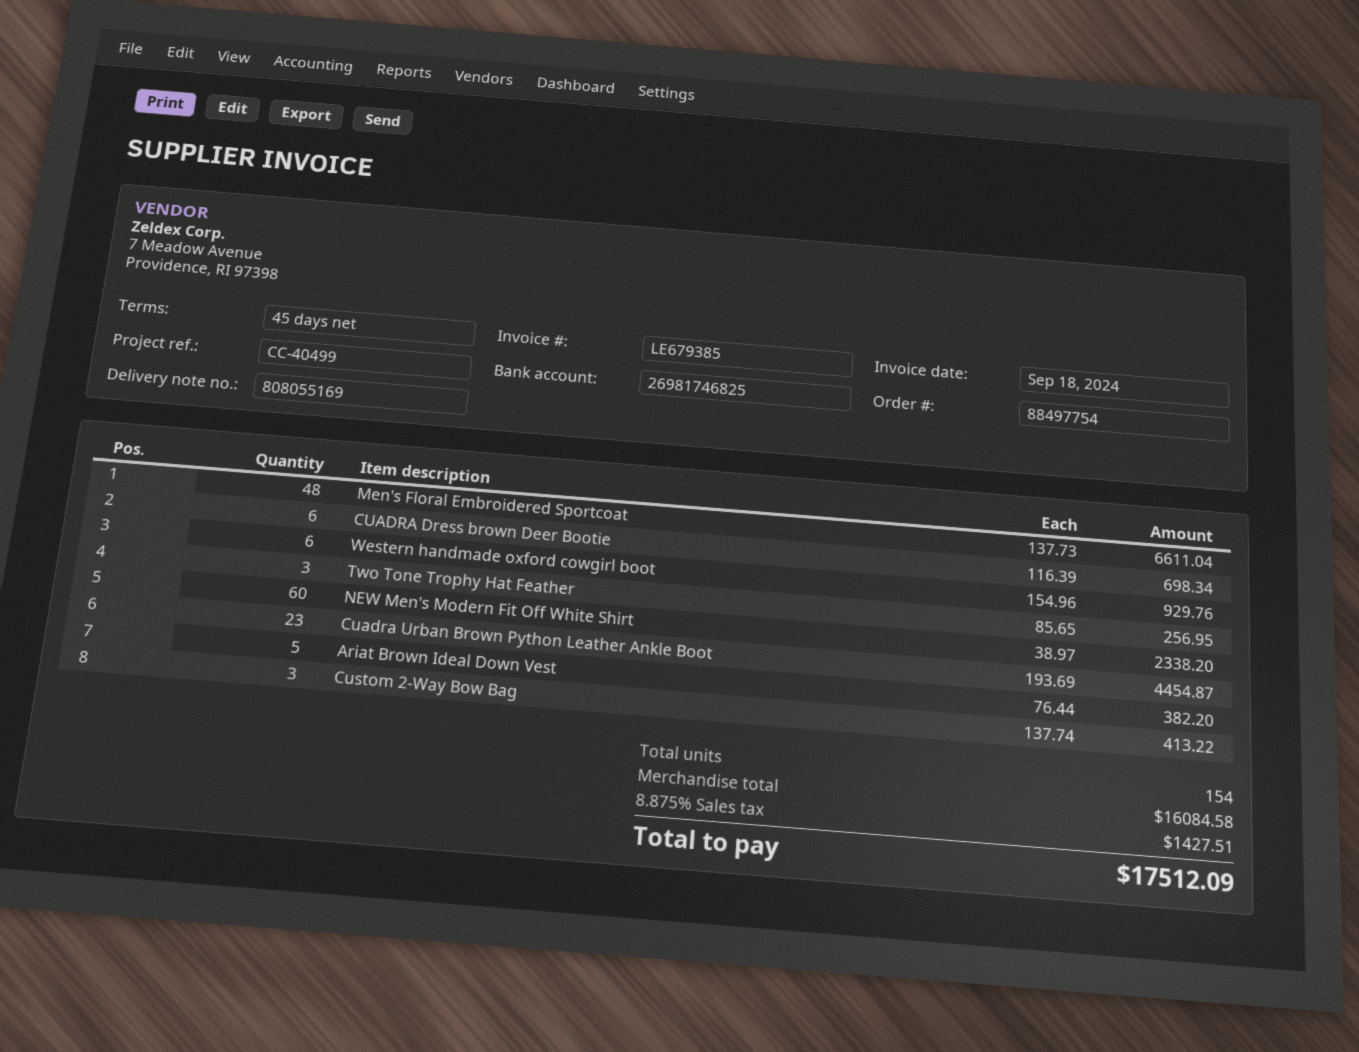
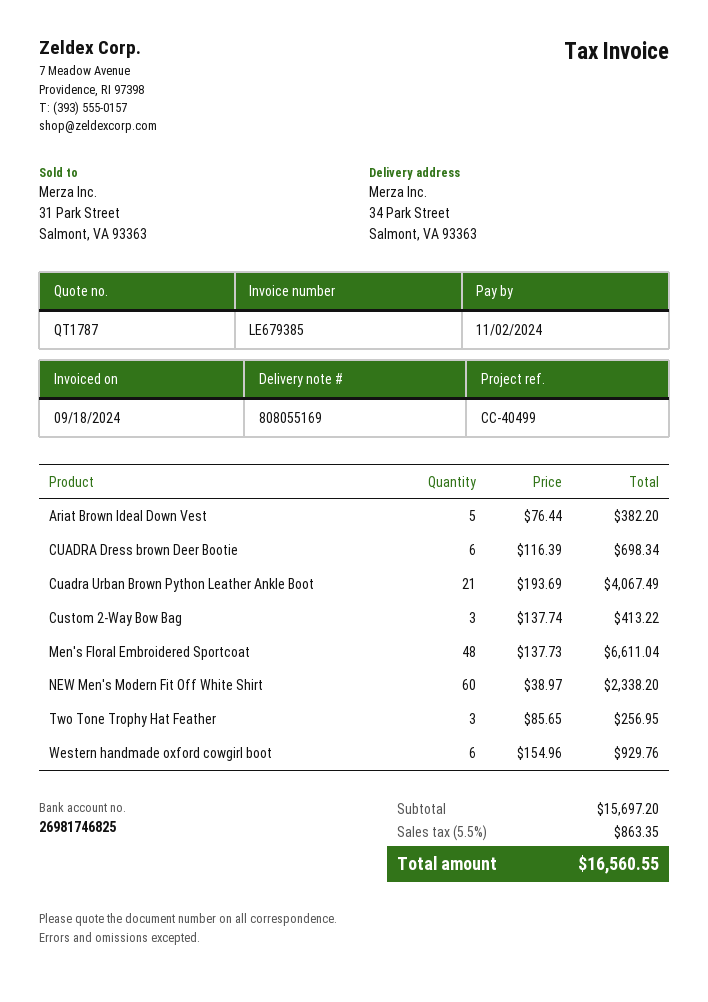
Cuadra Urban Brown Python Leather Ankle Boot: 23 x 193.69 = 4454.87 -> 21 x 193.69 = 4067.49
subtotal: 16084.58 -> 15697.20
tax: 8.875% = 1427.51 -> 5.5% = 863.35
total: 17512.09 -> 16560.55

